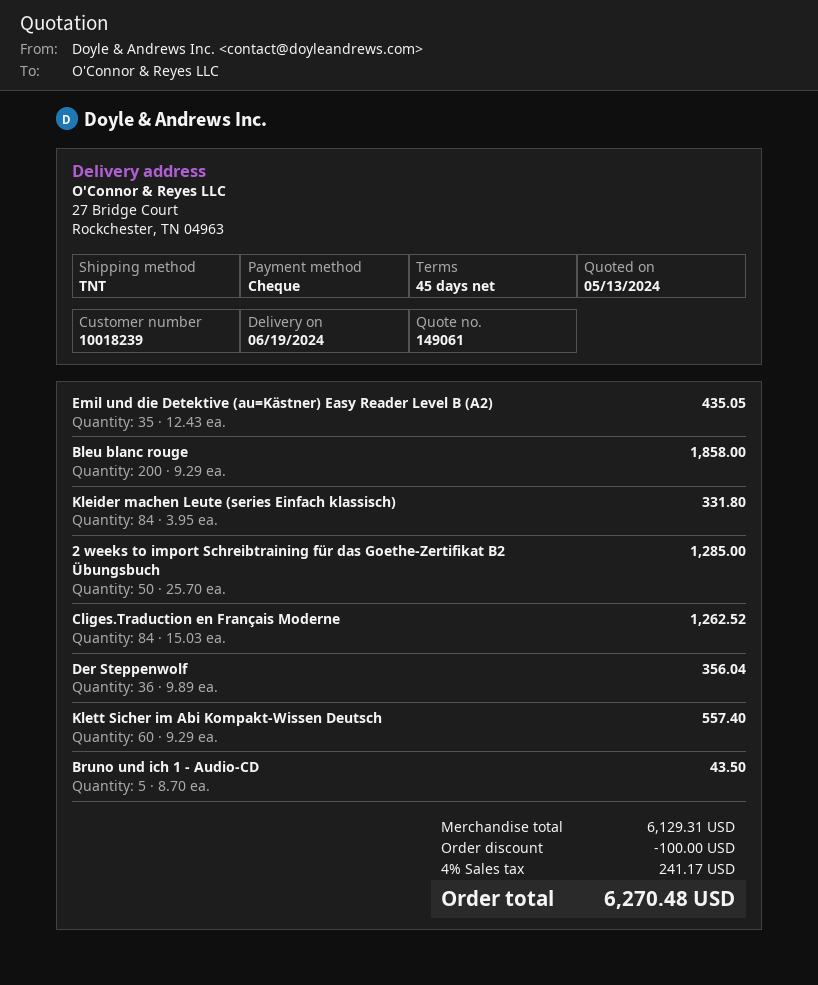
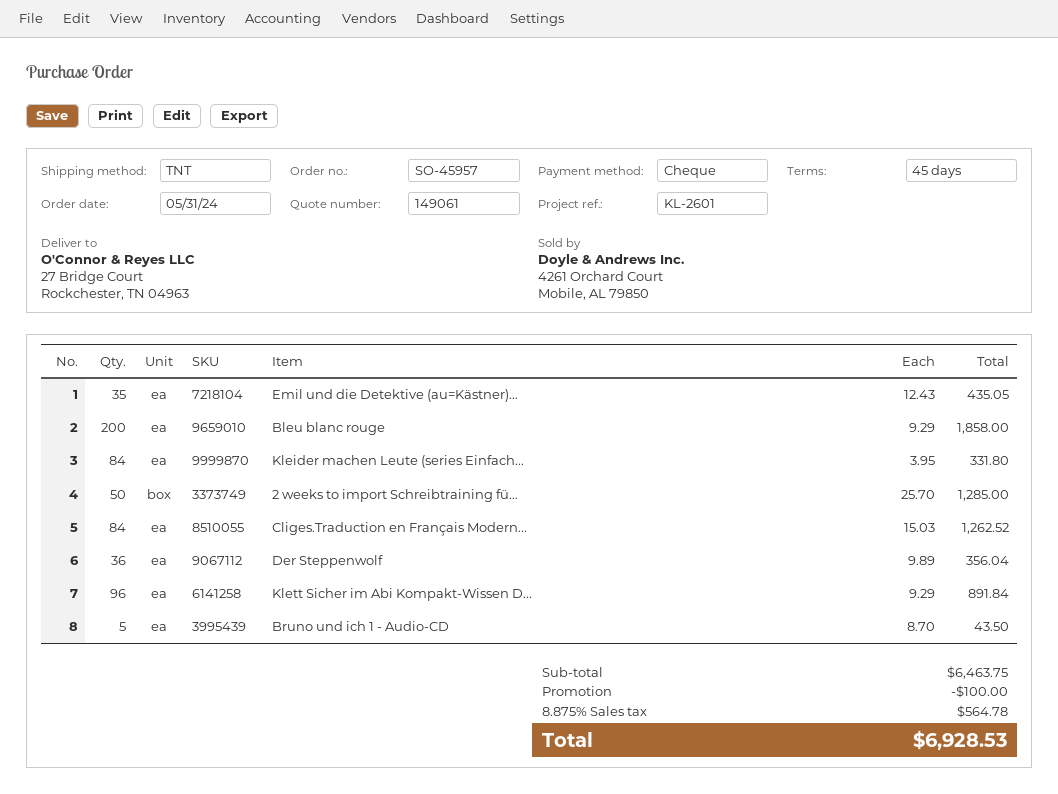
Klett Sicher im Abi Kompakt-Wissen Deutsch: 60 x 9.29 = 557.40 -> 96 x 9.29 = 891.84
subtotal: 6129.31 -> 6463.75
tax: 4% = 241.17 -> 8.875% = 564.78
total: 6270.48 -> 6928.53

